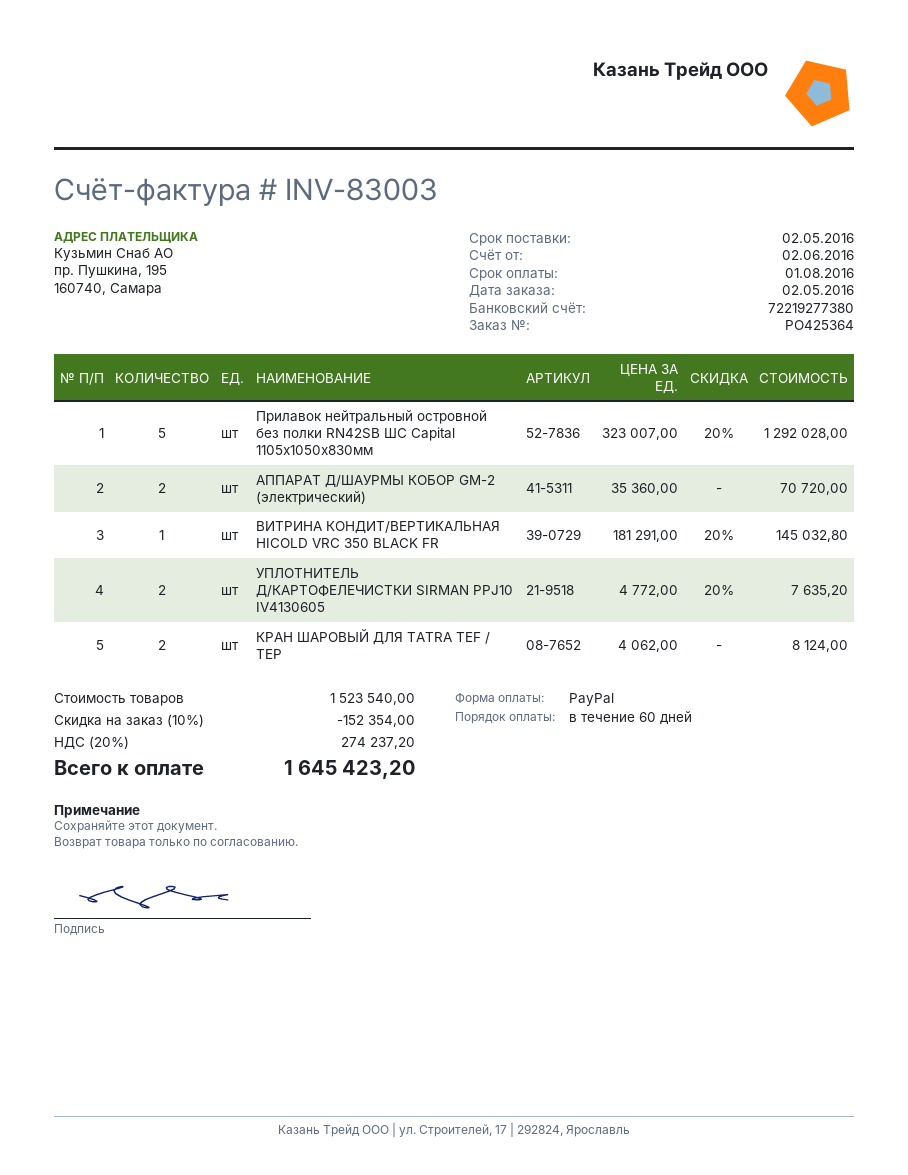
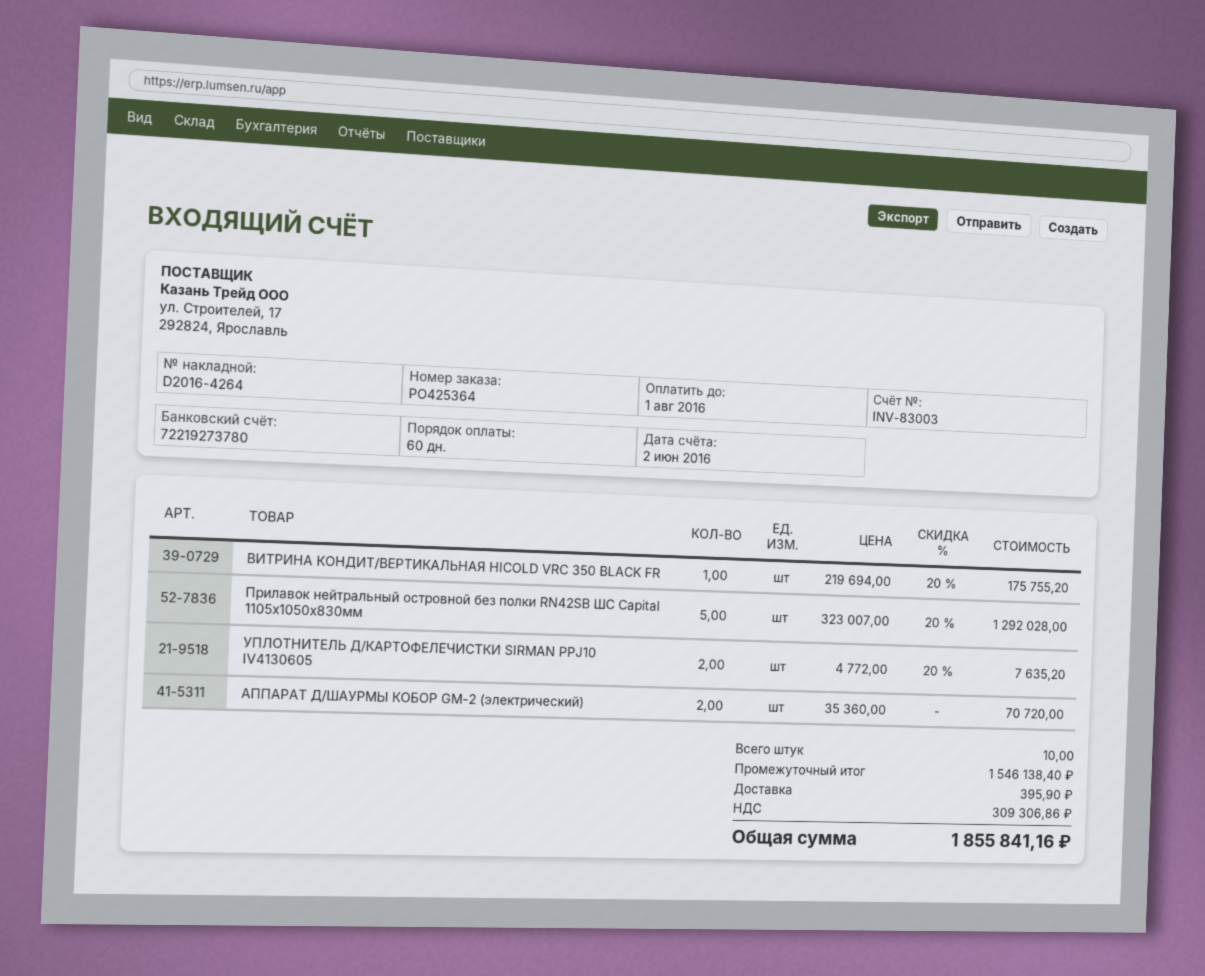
bank account: 72219277380 -> 72219273780
ВИТРИНА КОНДИТ/ВЕРТИКАЛЬНАЯ HICOLD VRC 350 BLACK FR: 1 x 181291.00 - 20% = 145032.80 -> 1 x 219694.00 - 20% = 175755.20
КРАН ШАРОВЫЙ ДЛЯ TATRA TEF / TEP: 2 x 4062.00 = 8124.00 -> none
subtotal: 1523540.00 -> 1546138.40
discount: 10% = 152354.00 -> none
shipping: none -> 395.90
tax: 274237.20 -> 309306.86
total: 1645423.20 -> 1855841.16

